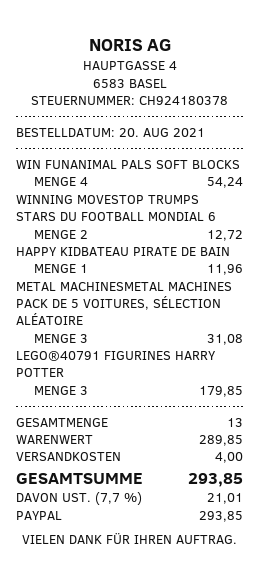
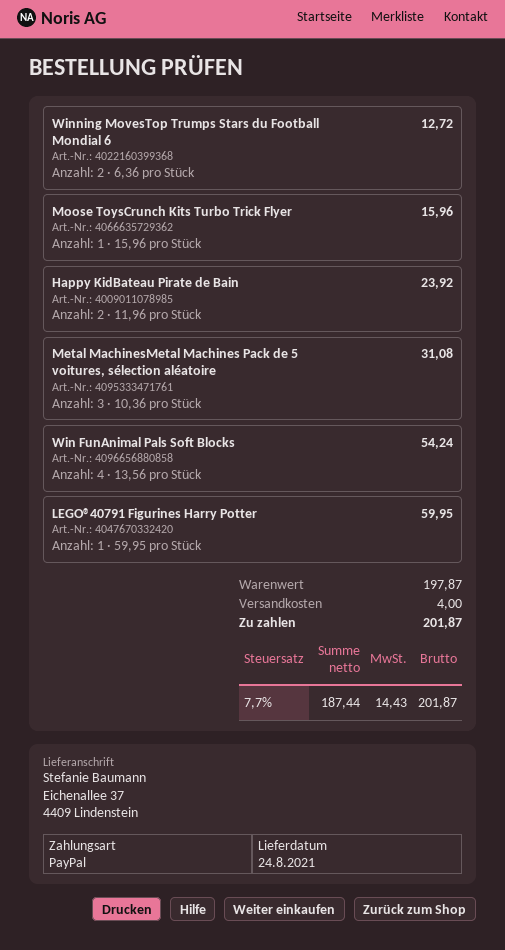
HAPPY KIDBATEAU PIRATE DE BAIN: 1 for 11.96 -> 2 for 23.92
LEGO®40791 FIGURINES HARRY POTTER: 3 for 179.85 -> 1 for 59.95
Moose ToysCrunch Kits Turbo Trick Flyer: none -> 1 for 15.96
subtotal: 289.85 -> 197.87
tax: 7.7% = 21.01 -> 7.7% = 14.43
total: 293.85 -> 201.87

